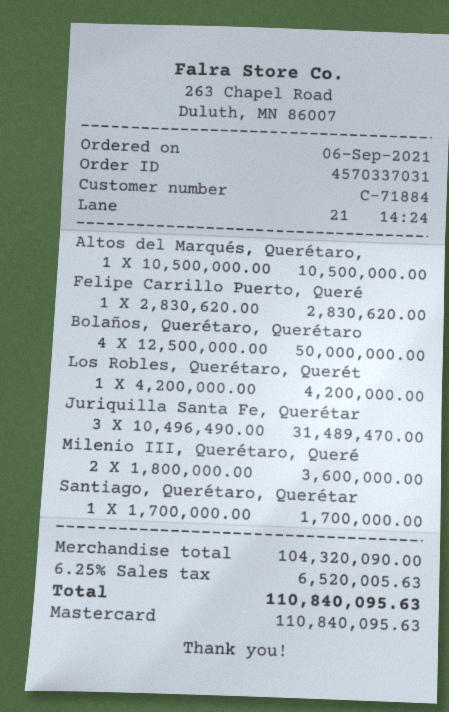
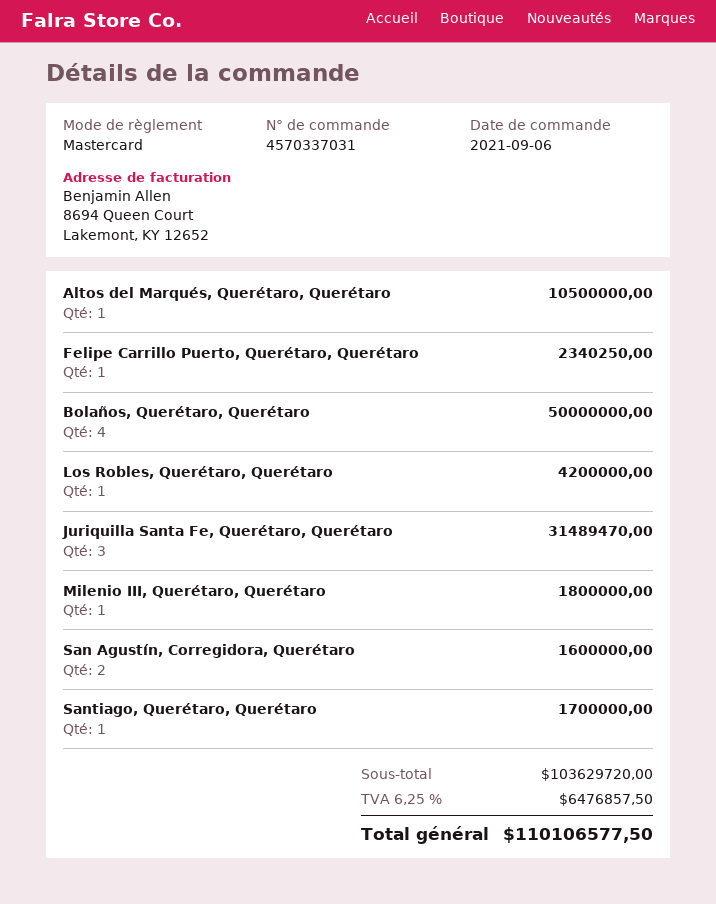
Felipe Carrillo Puerto, Queré: 1 for 2830620.00 -> 1 for 2340250.00
Milenio III, Querétaro, Queré: 2 for 3600000.00 -> 1 for 1800000.00
San Agustín, Corregidora, Querétaro: none -> 2 for 1600000.00
subtotal: 104320090.00 -> 103629720.00
tax: 6.25% = 6520005.63 -> 6.25% = 6476857.50
total: 110840095.63 -> 110106577.50

